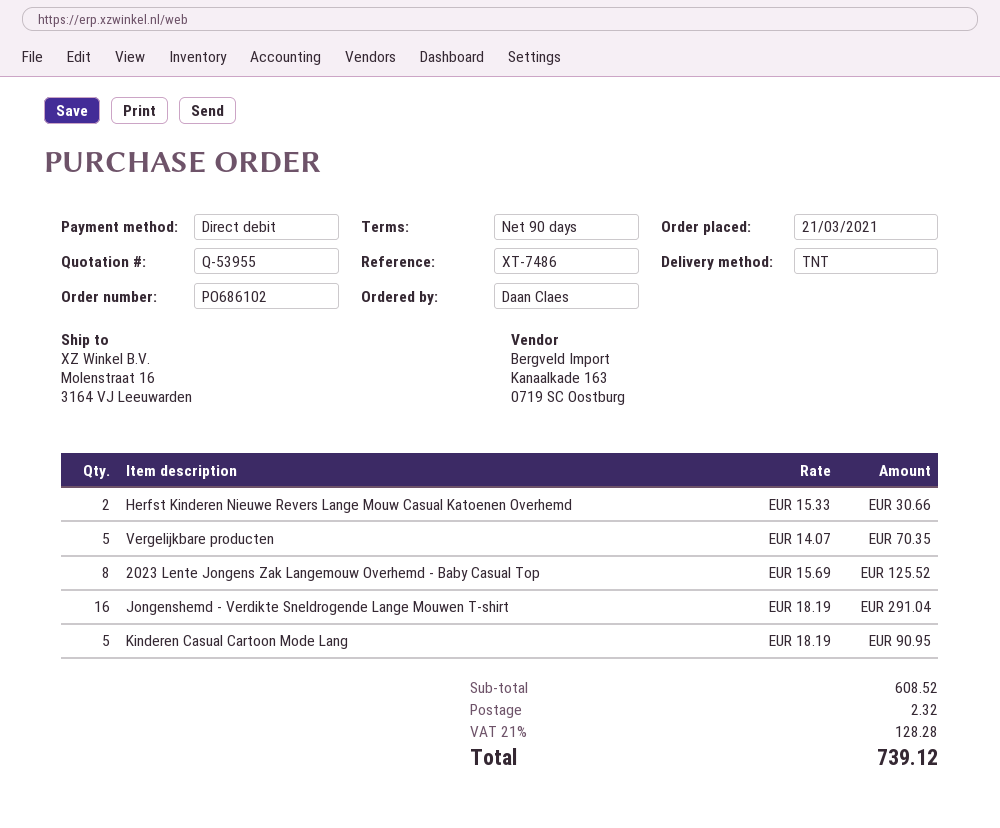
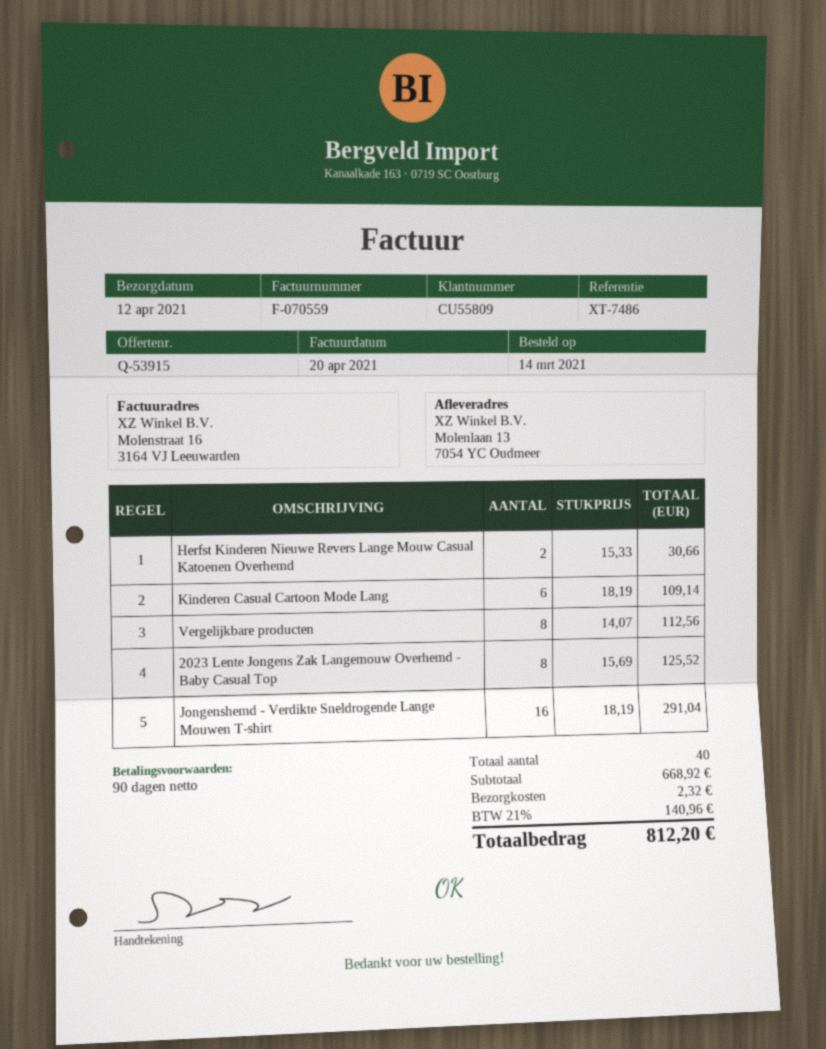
quote number: Q-53955 -> Q-53915
order date: 2021-03-21 -> 2021-03-14
ship to: Molenstraat 16, 3164 VJ Leeuwarden -> Molenlaan 13, 7054 YC Oudmeer
Vergelijkbare producten: 5 x 14.07 = 70.35 -> 8 x 14.07 = 112.56
Kinderen Casual Cartoon Mode Lang: 5 x 18.19 = 90.95 -> 6 x 18.19 = 109.14
subtotal: 608.52 -> 668.92
tax: 21% = 128.28 -> 21% = 140.96
total: 739.12 -> 812.20

